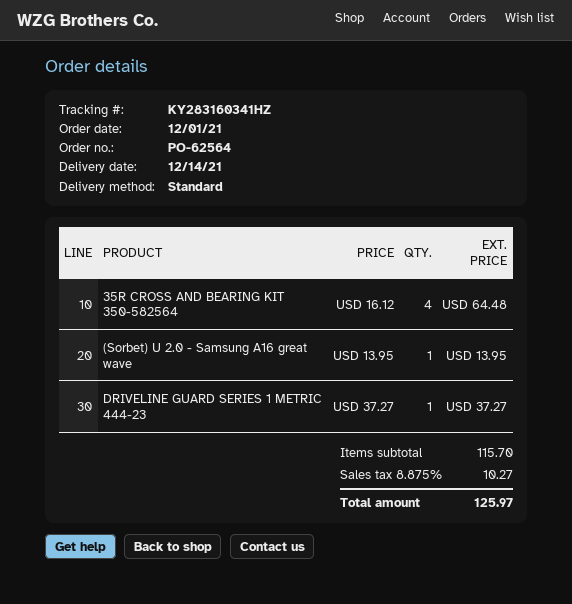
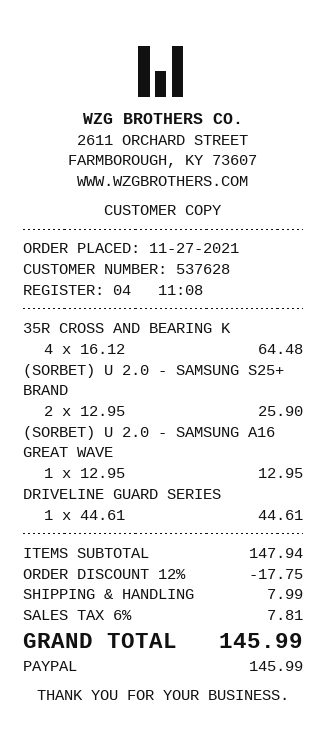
order date: 2021-12-01 -> 2021-11-27
(Sorbet) U 2.0 - Samsung A16 great wave: 1 x 13.95 = 13.95 -> 1 x 12.95 = 12.95
DRIVELINE GUARD SERIES 1 METRIC 444-23: 1 x 37.27 = 37.27 -> 1 x 44.61 = 44.61
(SORBET) U 2.0 - SAMSUNG S25+ BRAND: none -> 2 x 12.95 = 25.90
subtotal: 115.70 -> 147.94
discount: none -> 12% = 17.75
shipping: none -> 7.99
tax: 8.875% = 10.27 -> 6% = 7.81
total: 125.97 -> 145.99

